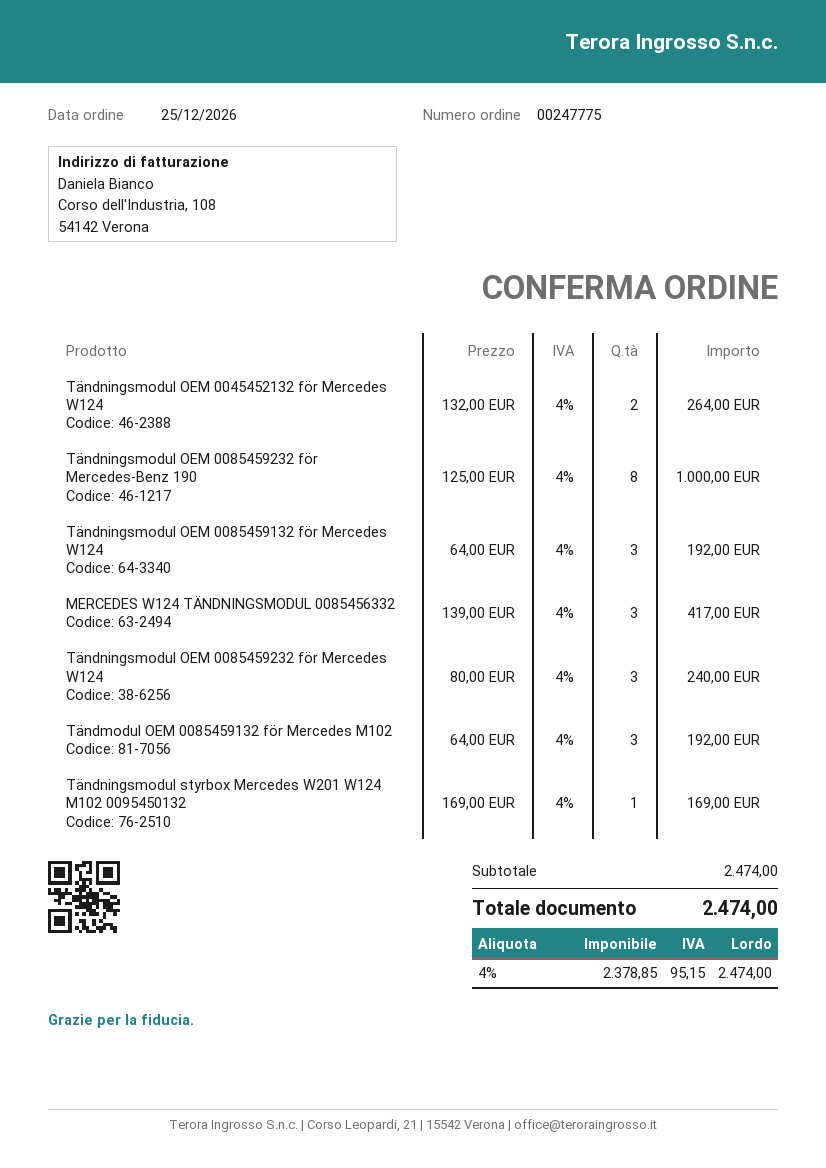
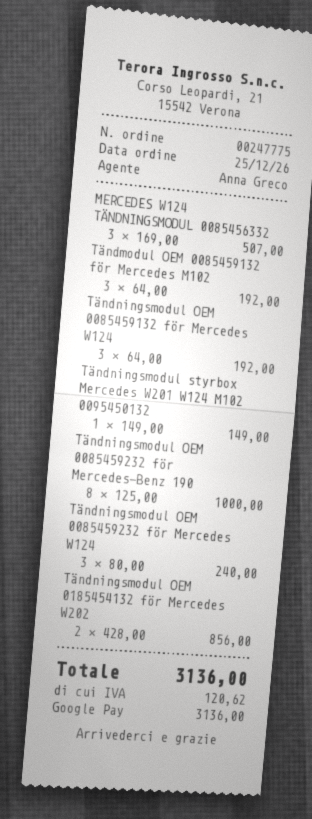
Tändningsmodul OEM 0045452132 för Mercedes W124: 2 x 132.00 = 264.00 -> none
MERCEDES W124 TÄNDNINGSMODUL 0085456332: 3 x 139.00 = 417.00 -> 3 x 169.00 = 507.00
Tändningsmodul styrbox Mercedes W201 W124 M102 0095450132: 1 x 169.00 = 169.00 -> 1 x 149.00 = 149.00
Tändningsmodul OEM 0185454132 för Mercedes W202: none -> 2 x 428.00 = 856.00
tax: 95.15 -> 120.62
total: 2474.00 -> 3136.00

